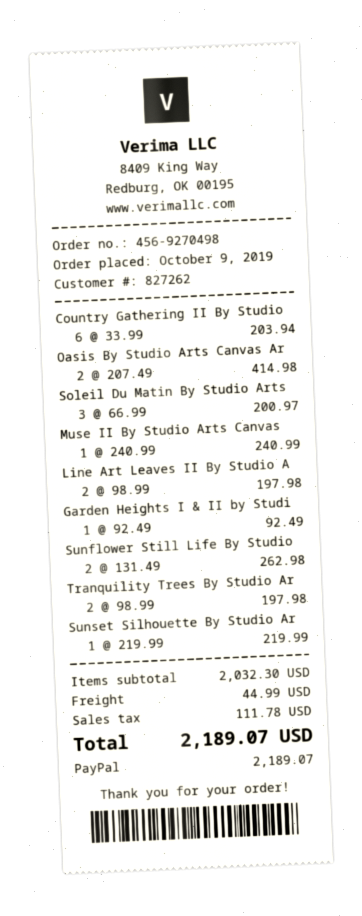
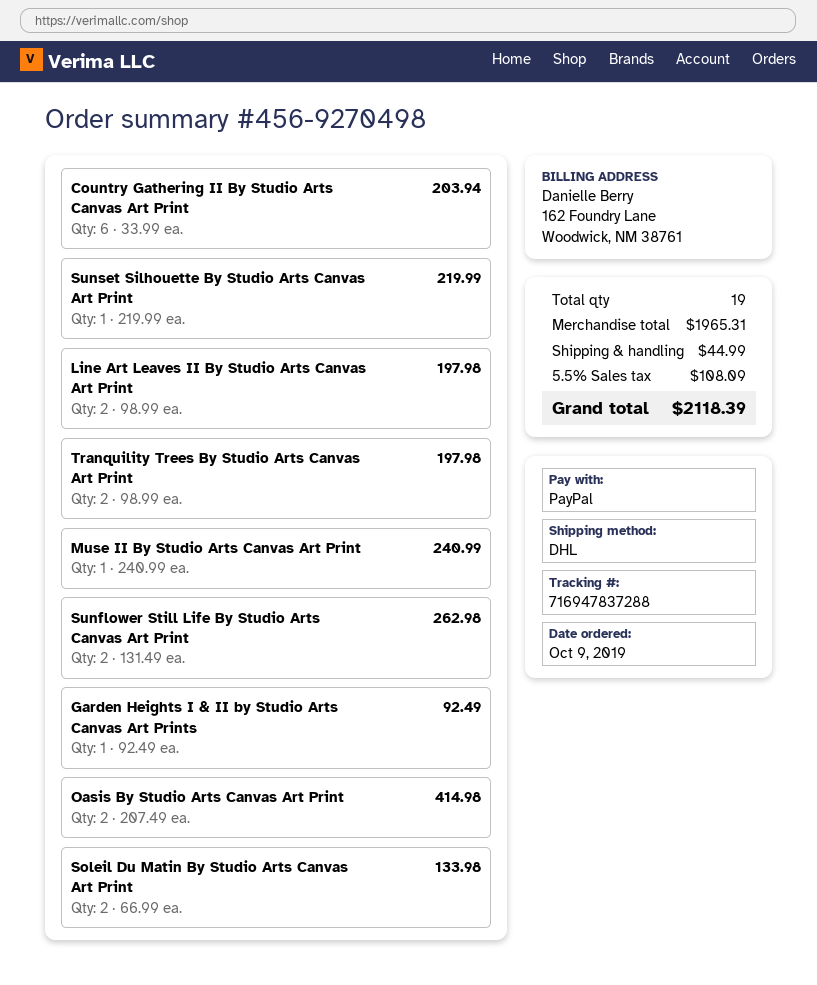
Soleil Du Matin By Studio Arts: 3 x 66.99 = 200.97 -> 2 x 66.99 = 133.98
subtotal: 2032.30 -> 1965.31
tax: 111.78 -> 108.09
total: 2189.07 -> 2118.39

